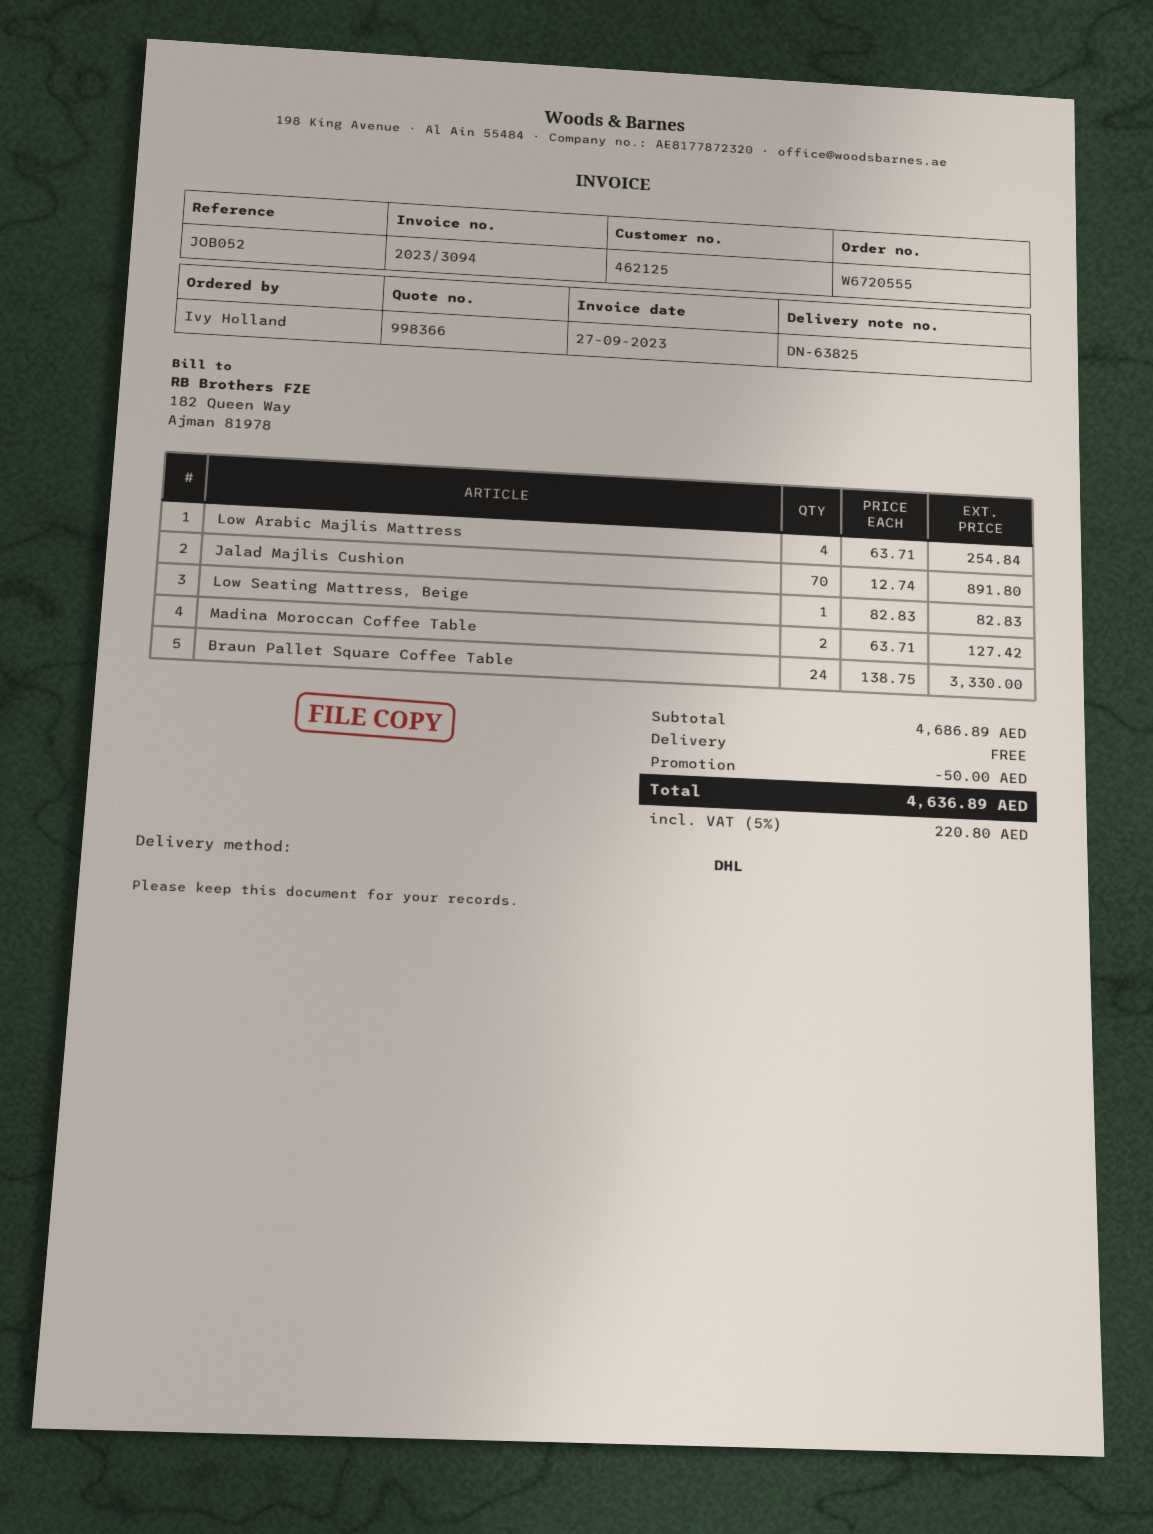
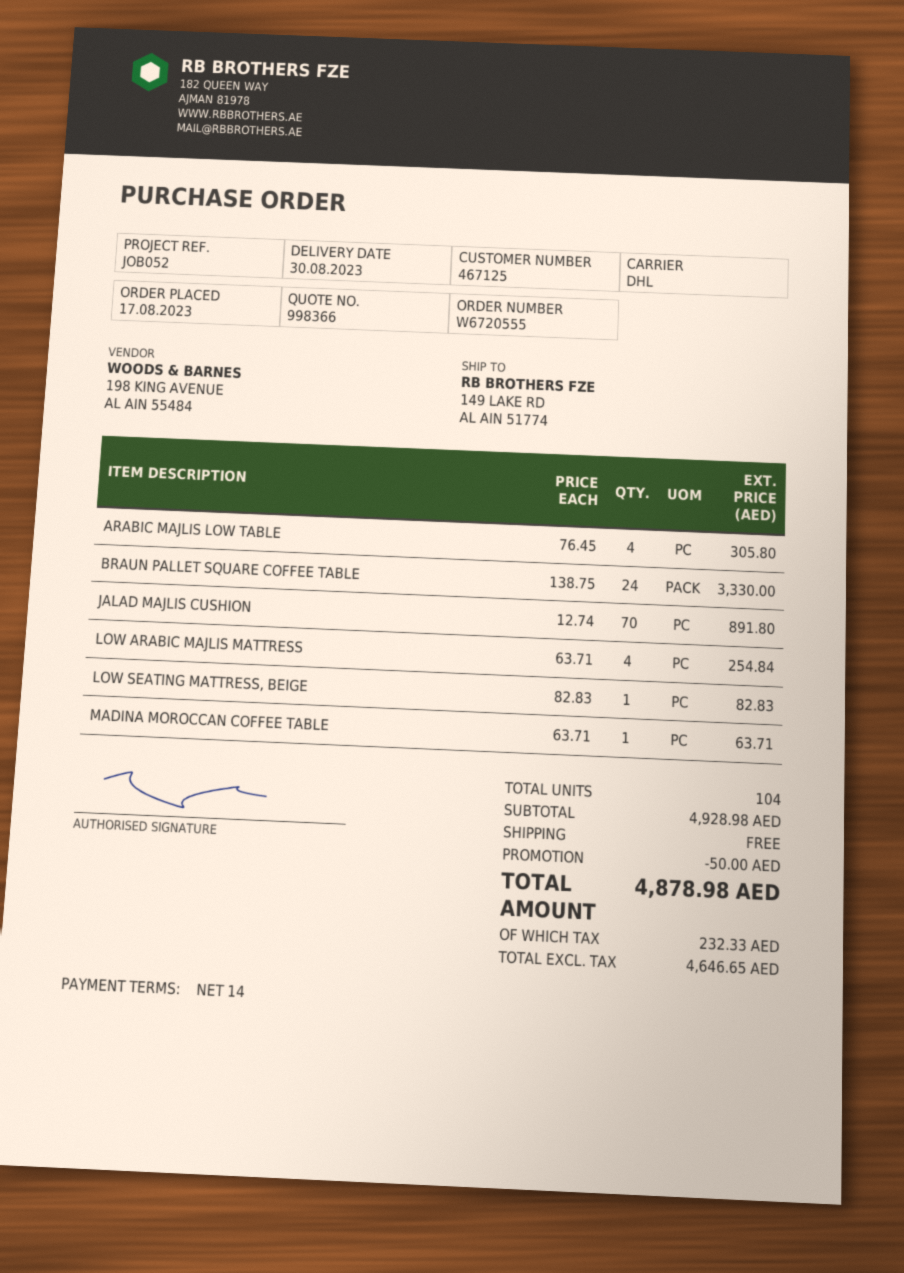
customer number: 462125 -> 467125
Madina Moroccan Coffee Table: 2 x 63.71 = 127.42 -> 1 x 63.71 = 63.71
ARABIC MAJLIS LOW TABLE: none -> 4 x 76.45 = 305.80
subtotal: 4686.89 -> 4928.98
tax: 220.80 -> 232.33
total: 4636.89 -> 4878.98

